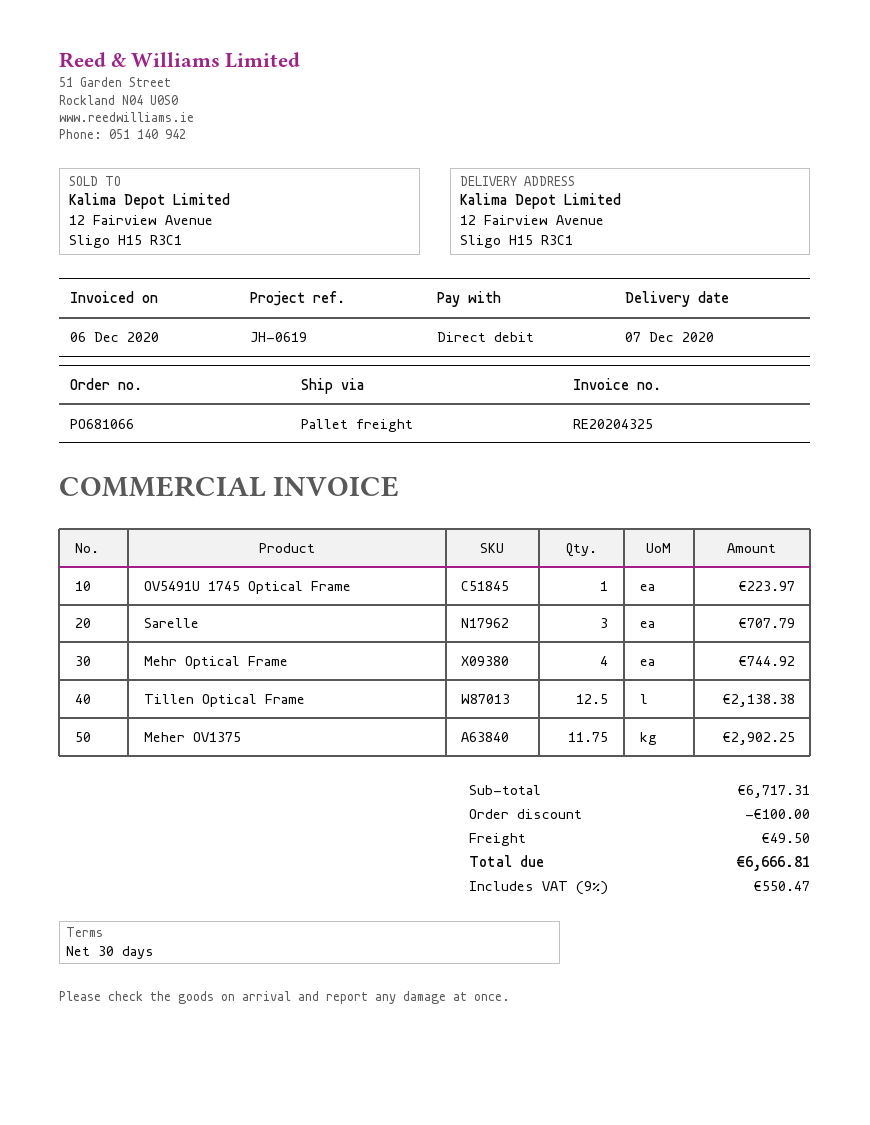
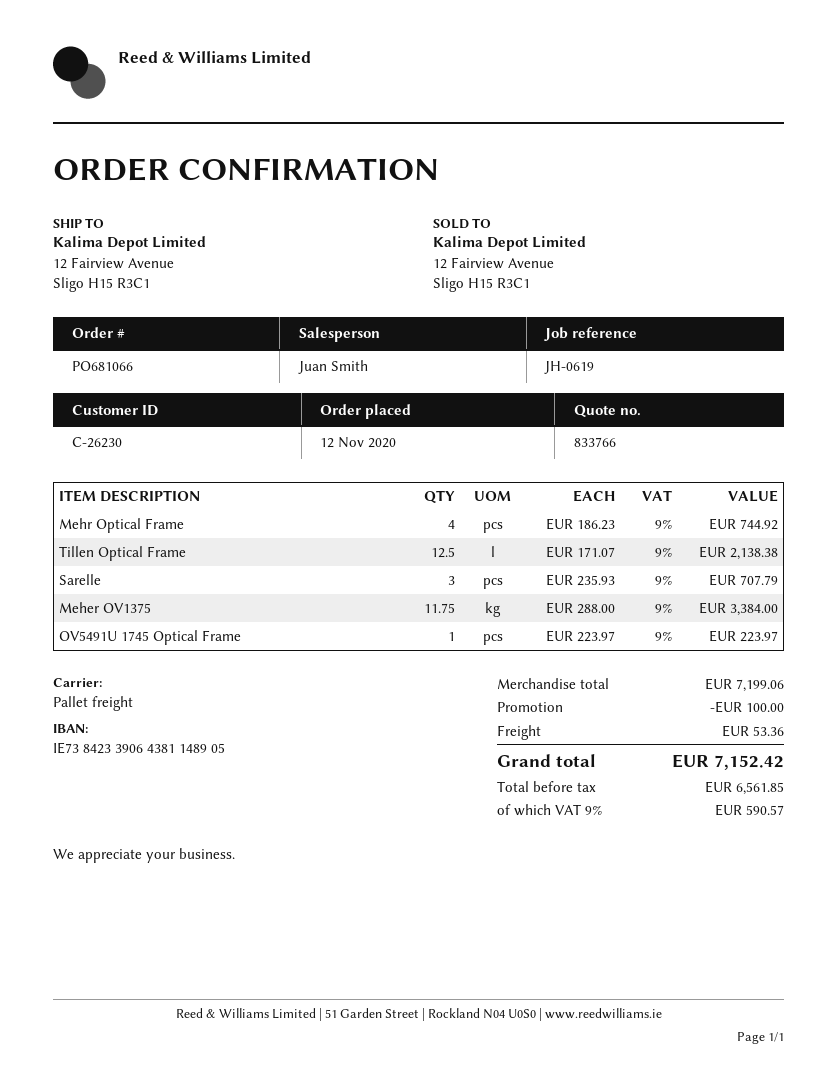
Meher OV1375: 11.75 for 2902.25 -> 11.75 for 3384.00
subtotal: 6717.31 -> 7199.06
shipping: 49.50 -> 53.36
tax: 9% = 550.47 -> 9% = 590.57
total: 6666.81 -> 7152.42

